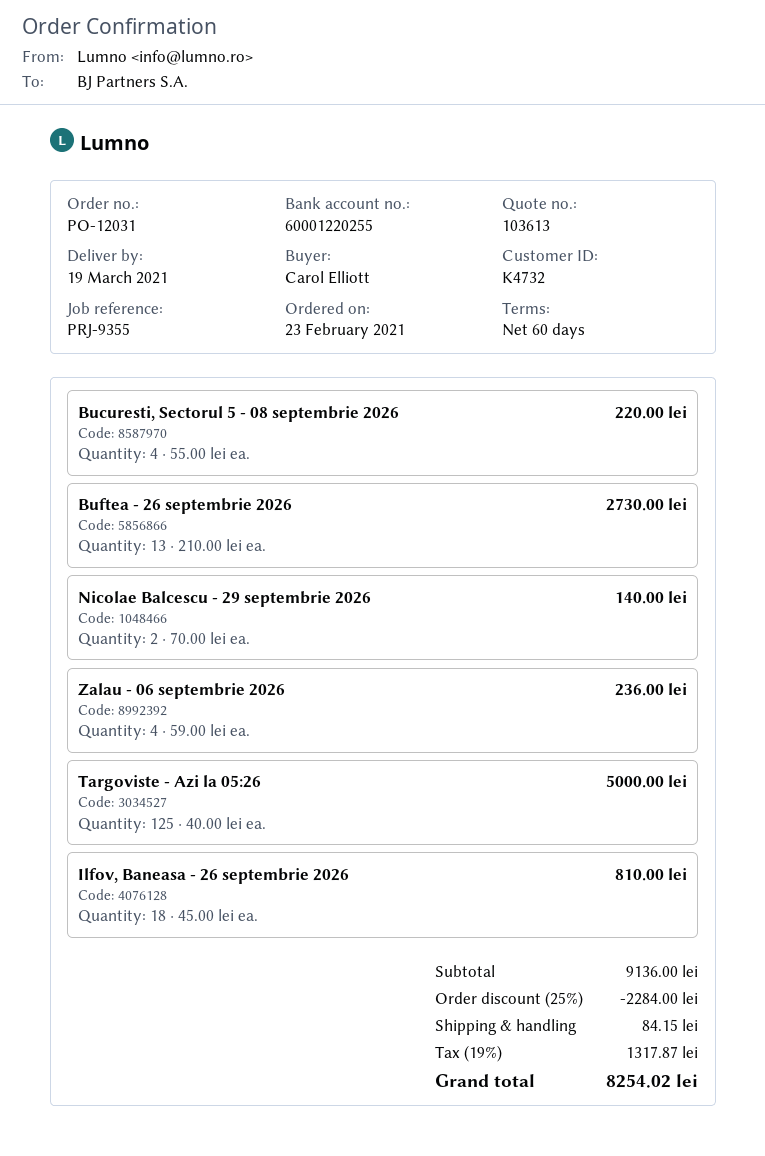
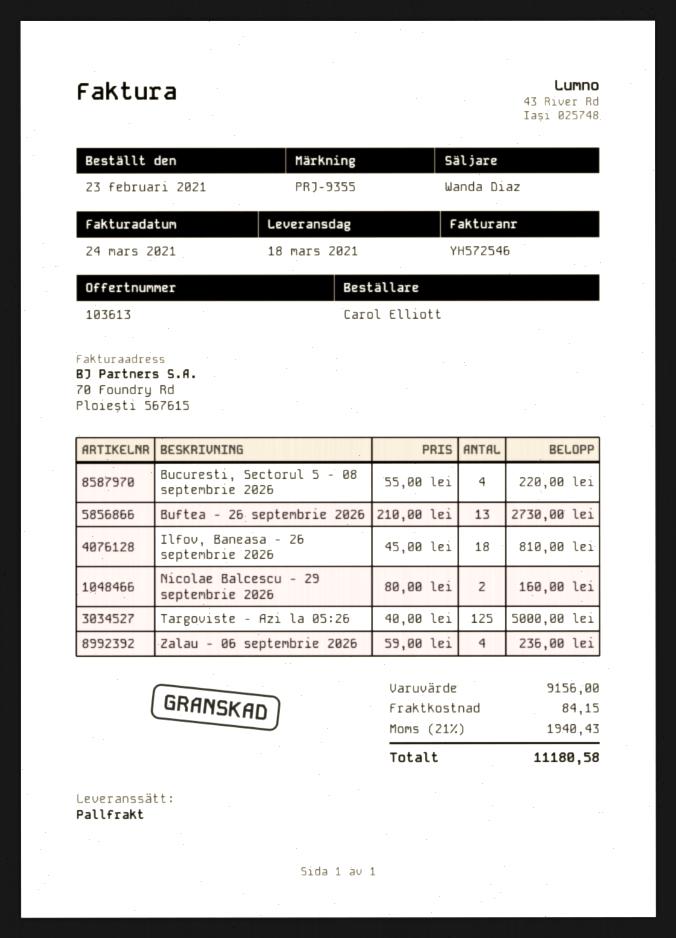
delivery date: 2021-03-19 -> 2021-03-18
Nicolae Balcescu - 29 septembrie 2026: 2 x 70.00 = 140.00 -> 2 x 80.00 = 160.00
subtotal: 9136.00 -> 9156.00
discount: 25% = 2284.00 -> none
tax: 19% = 1317.87 -> 21% = 1940.43
total: 8254.02 -> 11180.58

